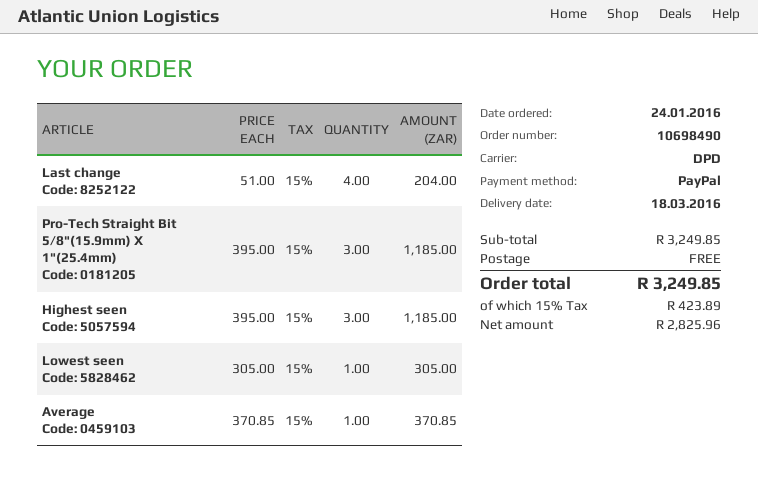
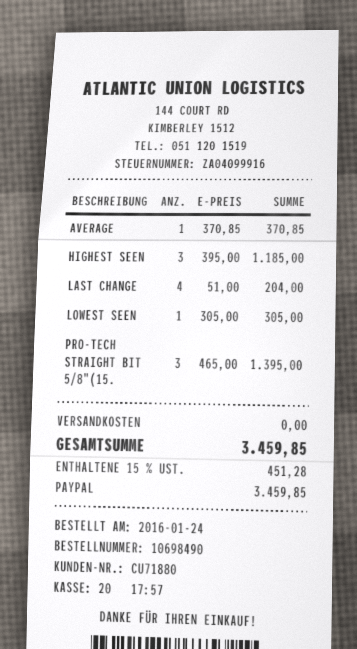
Pro-Tech Straight Bit 5/8"(15.9mm) X 1"(25.4mm): 3 x 395.00 = 1185.00 -> 3 x 465.00 = 1395.00
tax: 15% = 423.89 -> 15% = 451.28
total: 3249.85 -> 3459.85

